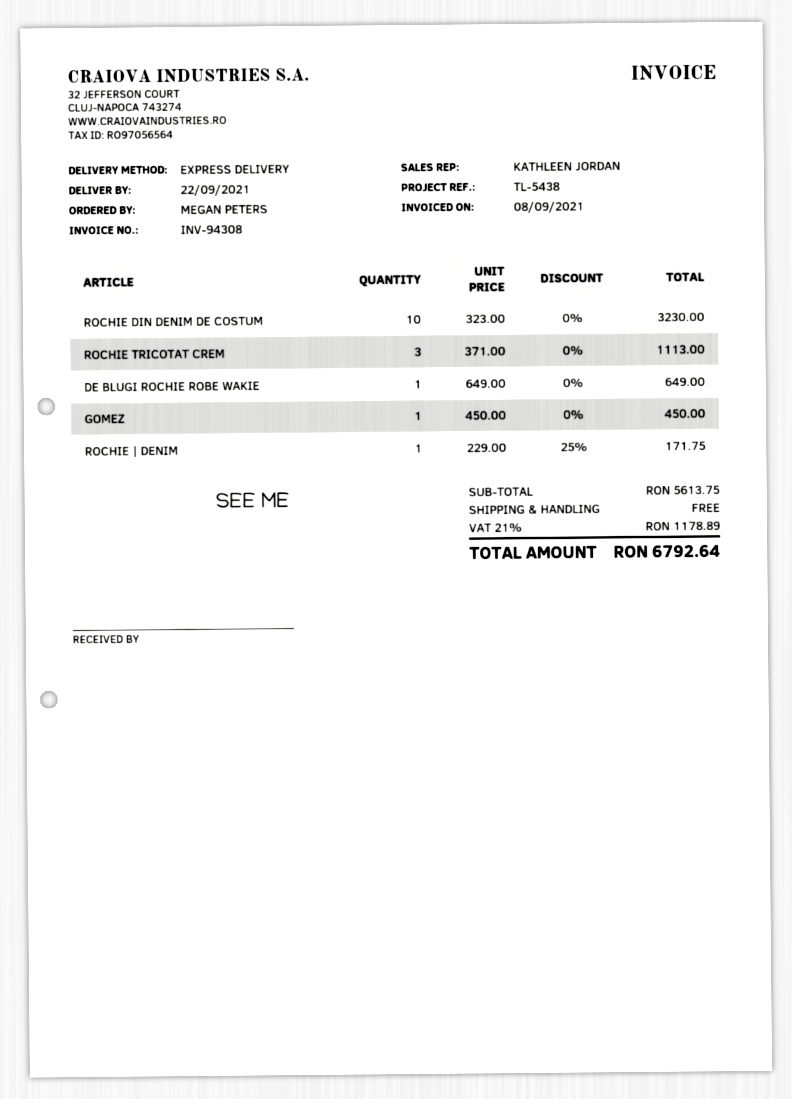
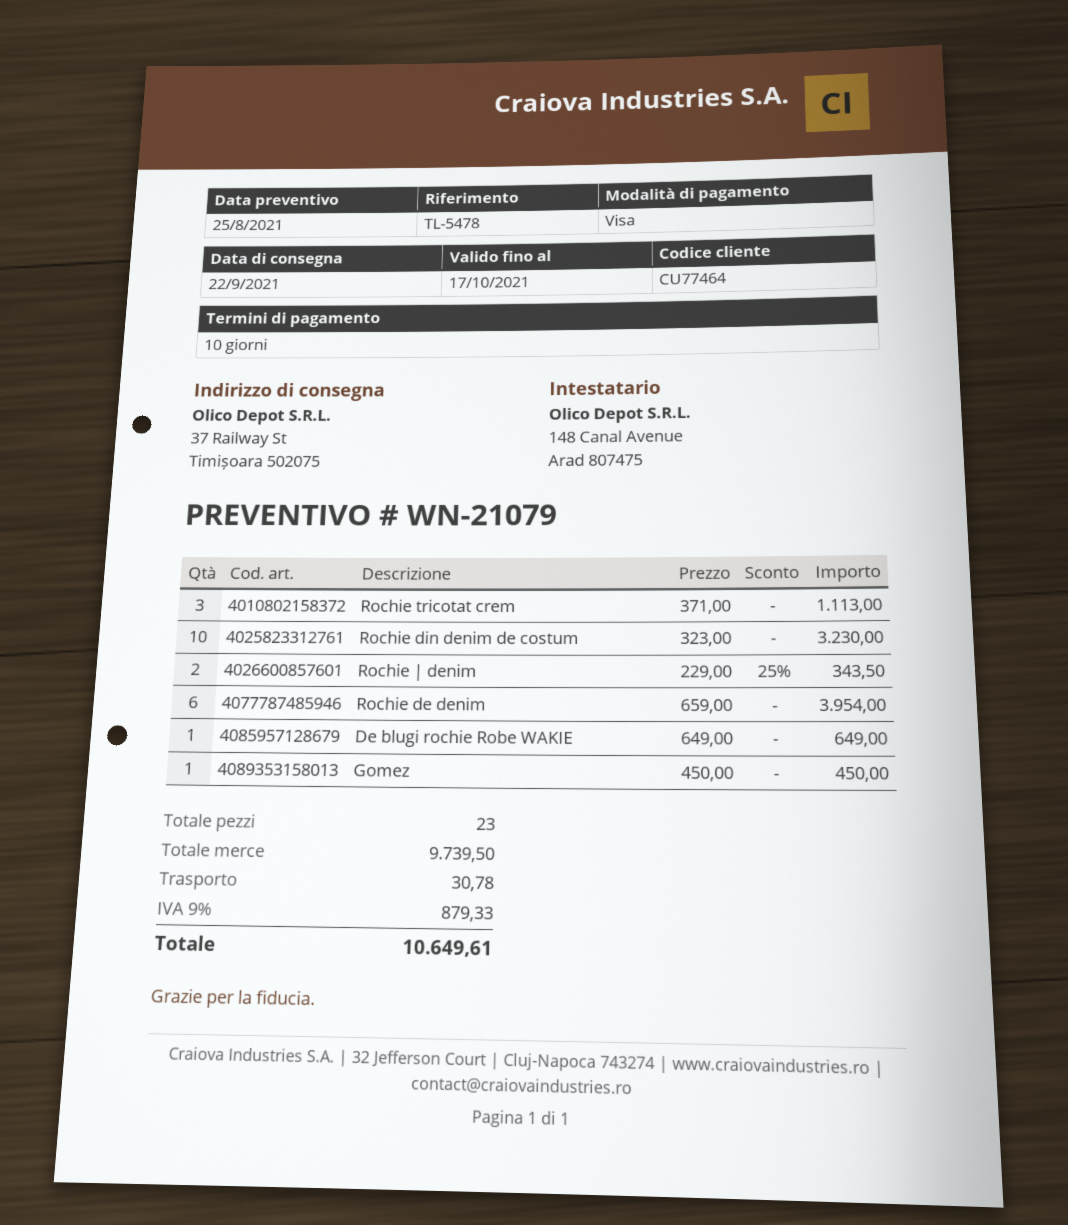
reference: TL-5438 -> TL-5478
ROCHIE | DENIM: 1 x 229.00 - 25% = 171.75 -> 2 x 229.00 - 25% = 343.50
Rochie de denim: none -> 6 x 659.00 = 3954.00
subtotal: 5613.75 -> 9739.50
shipping: 0.00 -> 30.78
tax: 21% = 1178.89 -> 9% = 879.33
total: 6792.64 -> 10649.61

